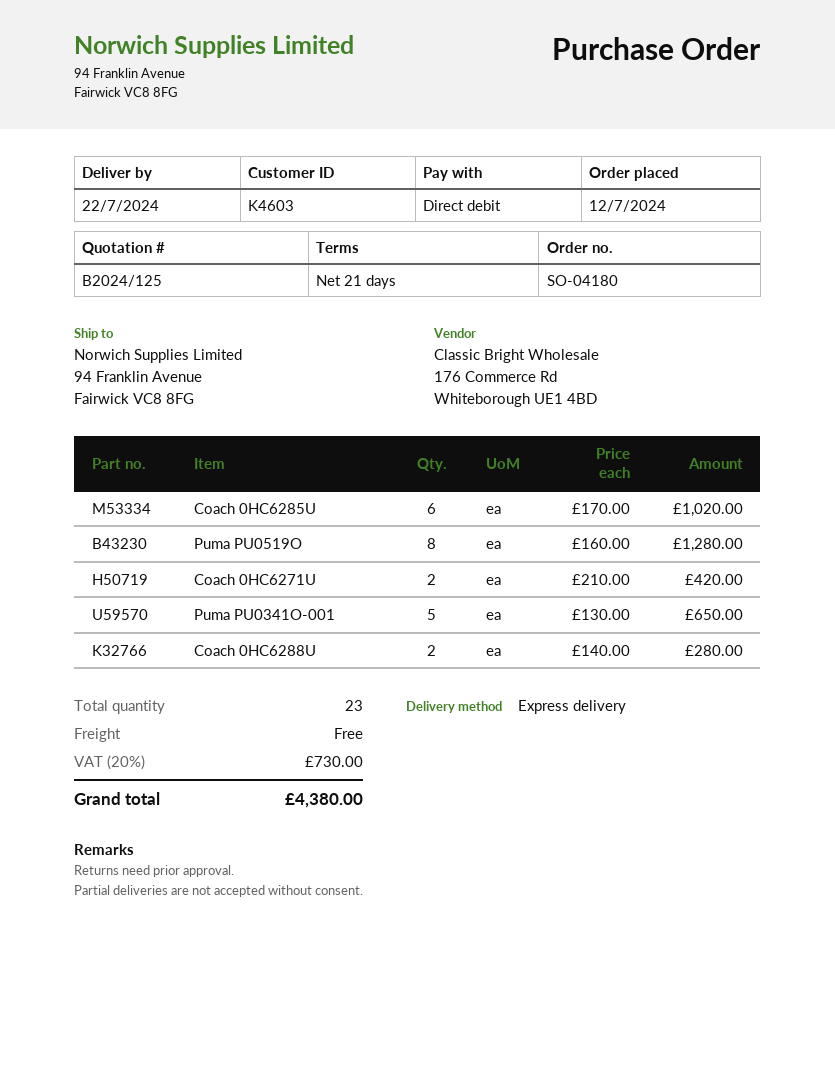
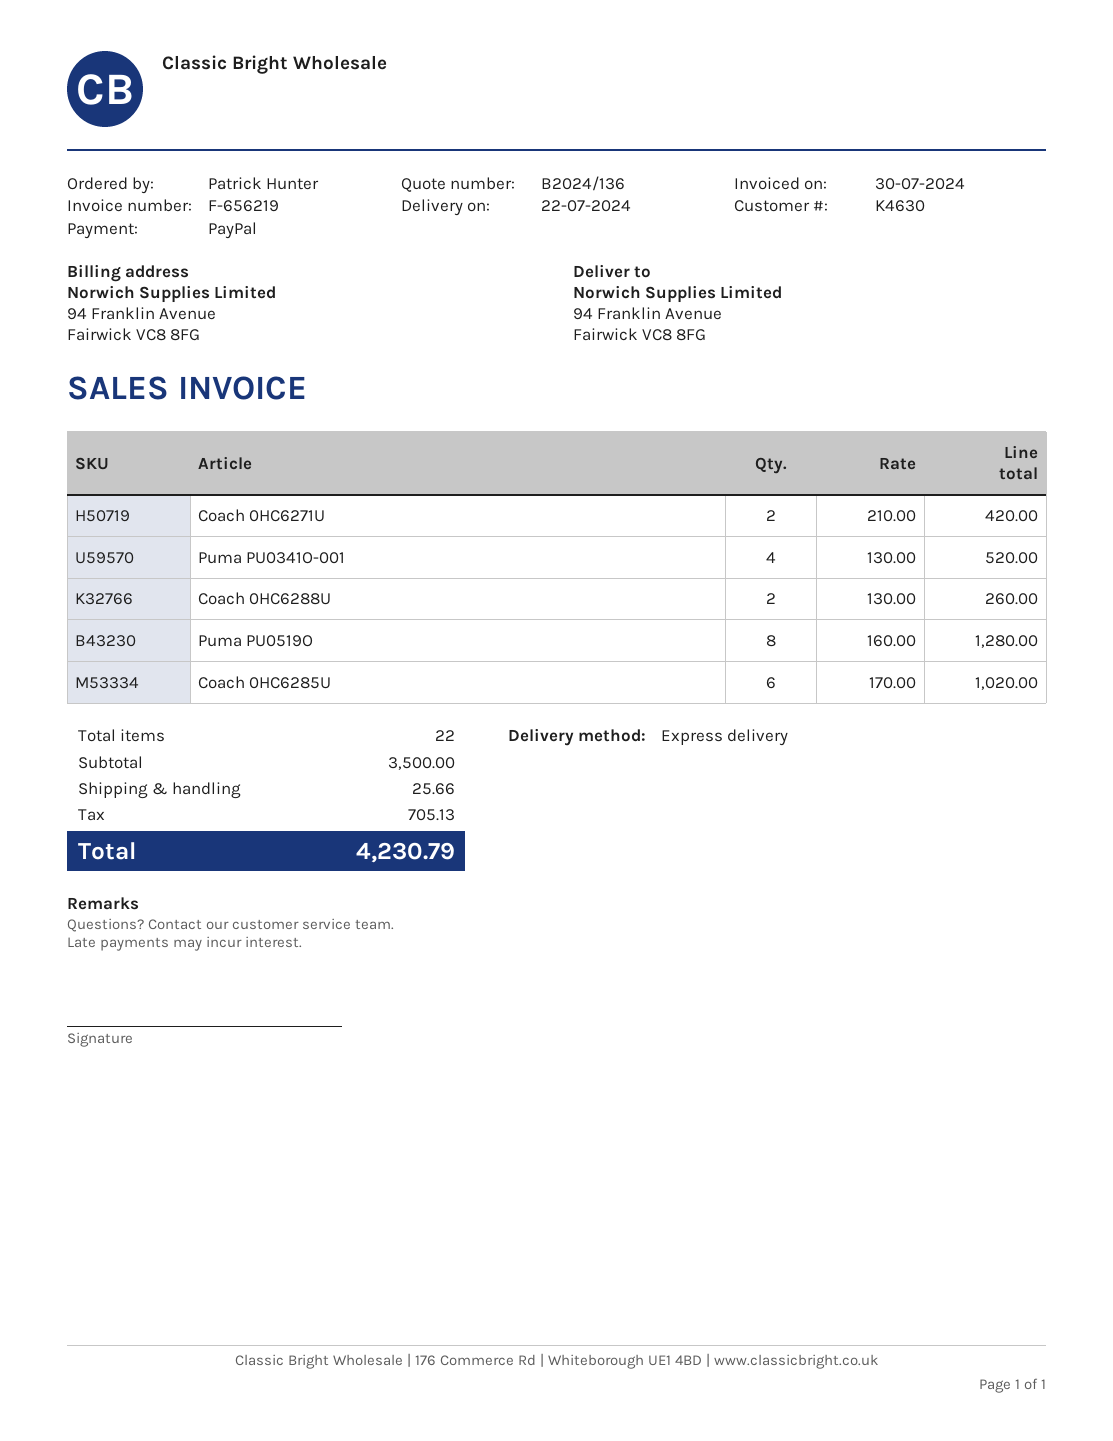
quote number: B2024/125 -> B2024/136
customer number: K4603 -> K4630
payment method: direct debit -> PayPal
Puma PU0341O-001: 5 x 130.00 = 650.00 -> 4 x 130.00 = 520.00
Coach 0HC6288U: 2 x 140.00 = 280.00 -> 2 x 130.00 = 260.00
total quantity: 23 -> 22
shipping: 0.00 -> 25.66
tax: 730.00 -> 705.13
total: 4380.00 -> 4230.79

